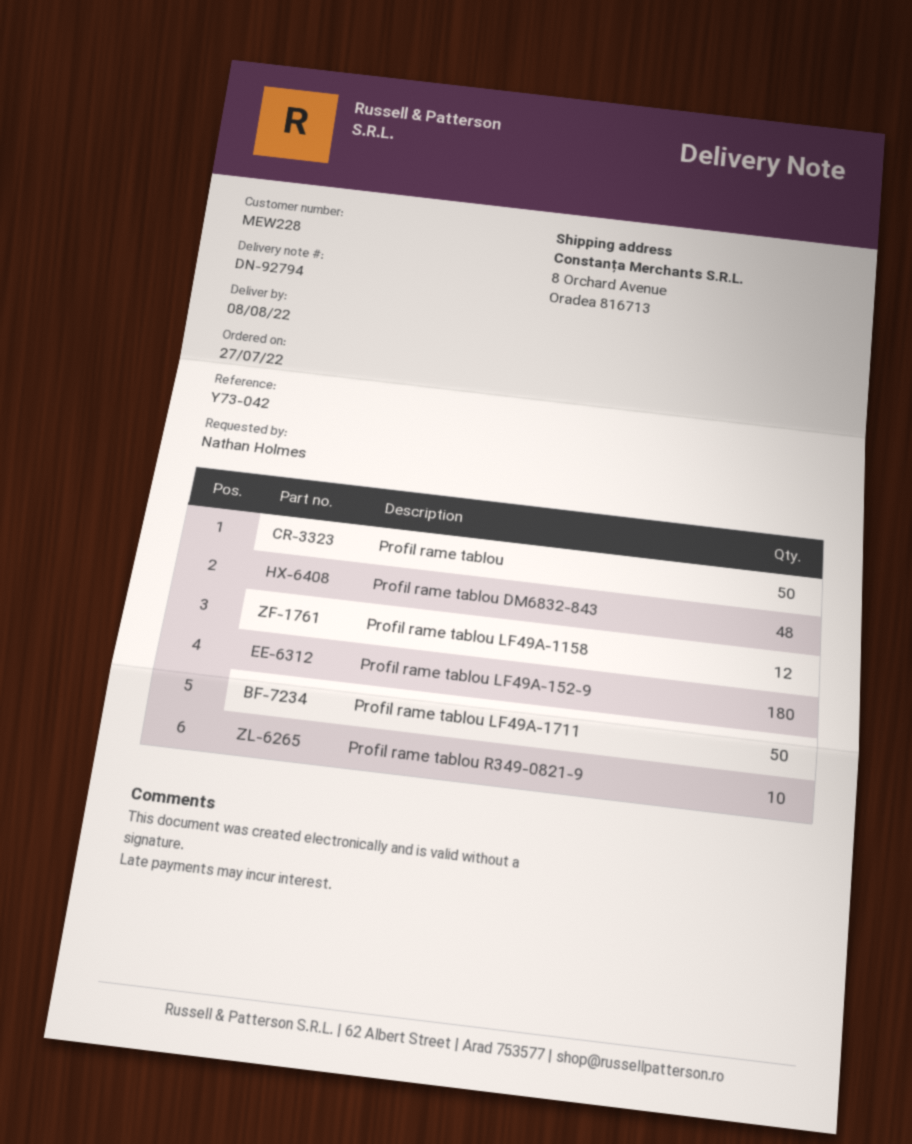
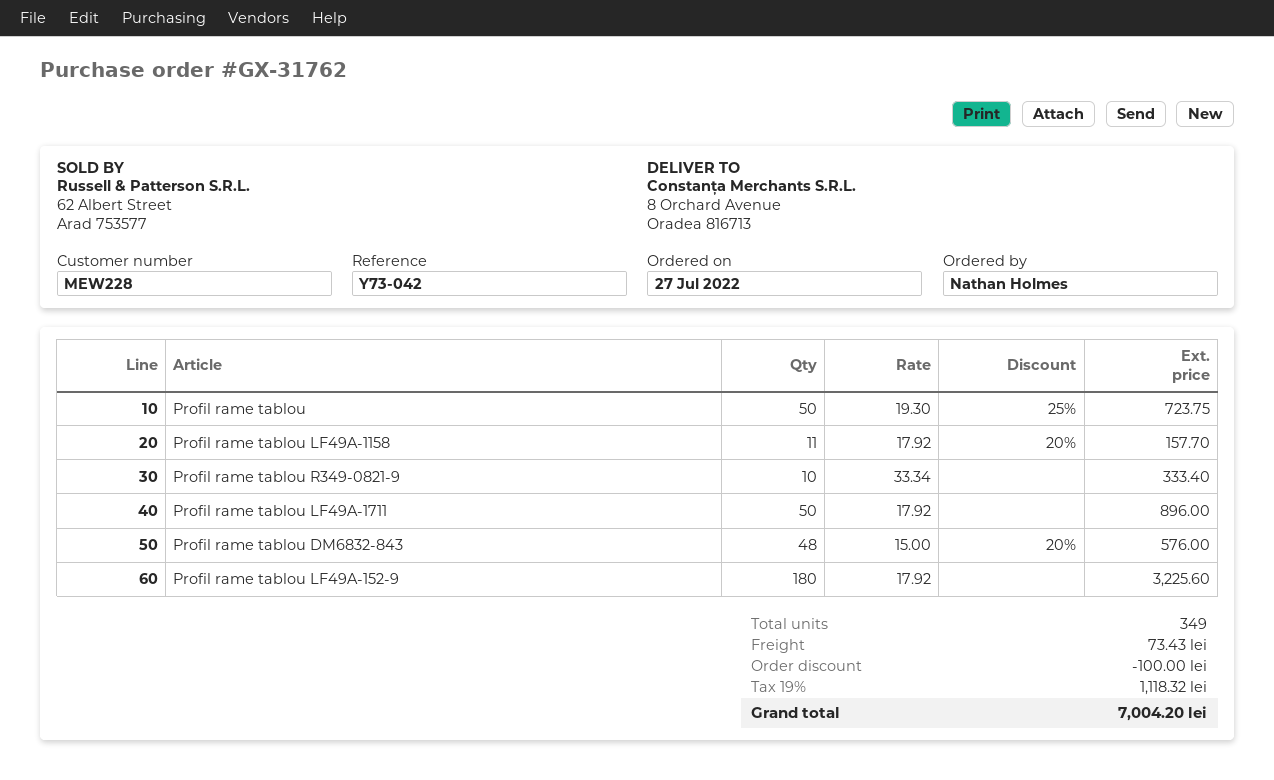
Profil rame tablou LF49A-1158: 12 -> 11

